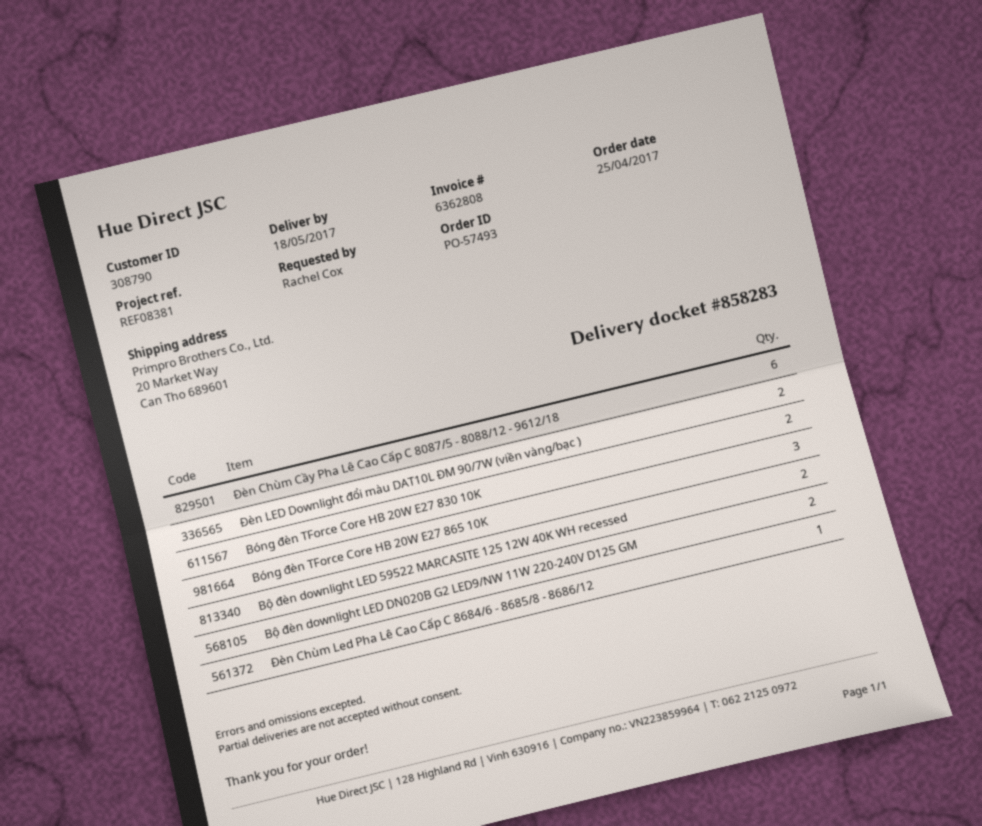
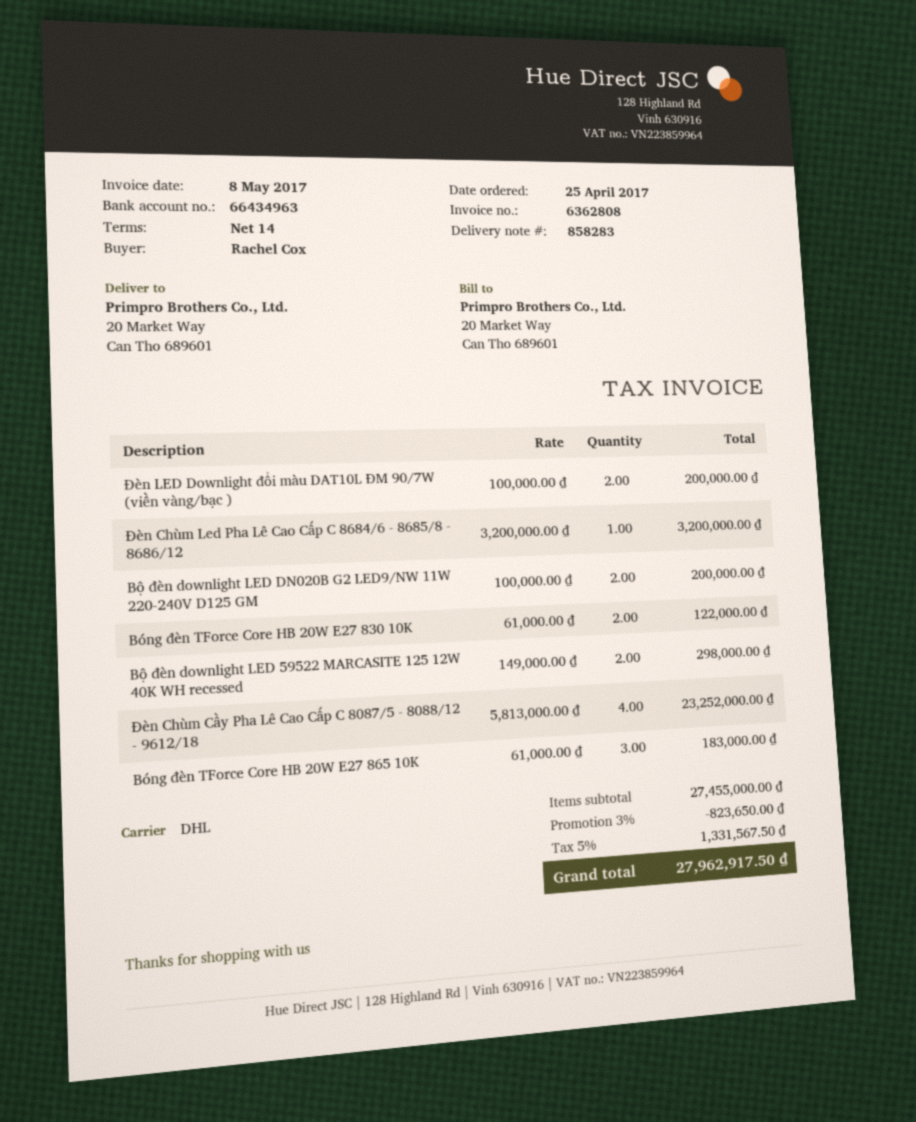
Đèn Chùm Cầy Pha Lê Cao Cấp C 8087/5 - 8088/12 - 9612/18: 6 -> 4

